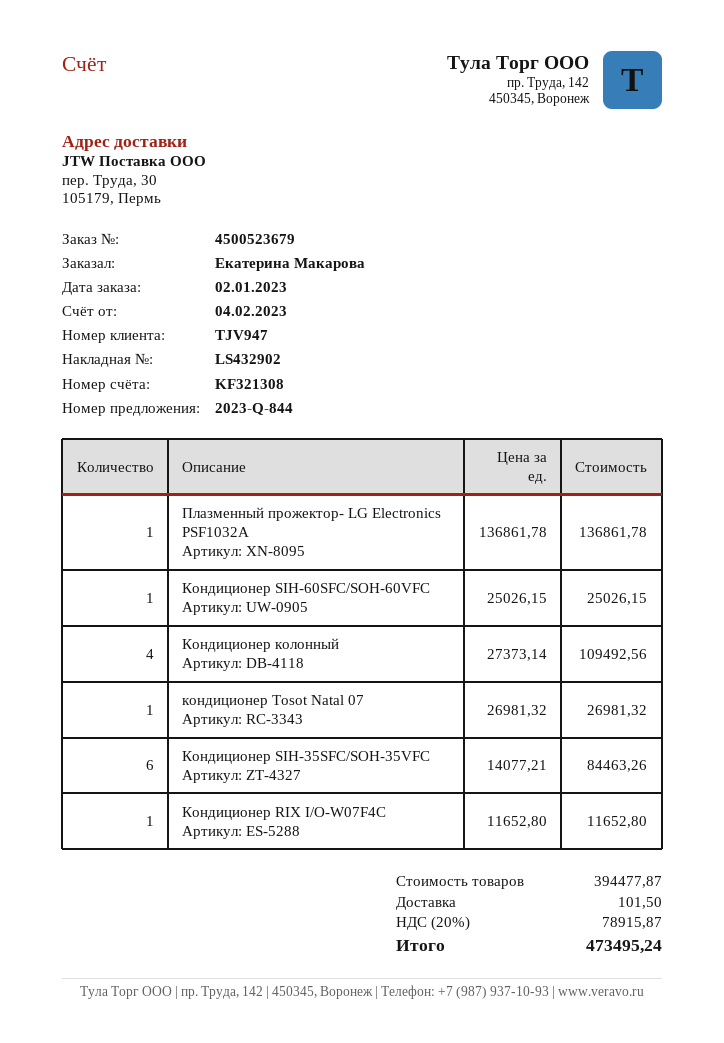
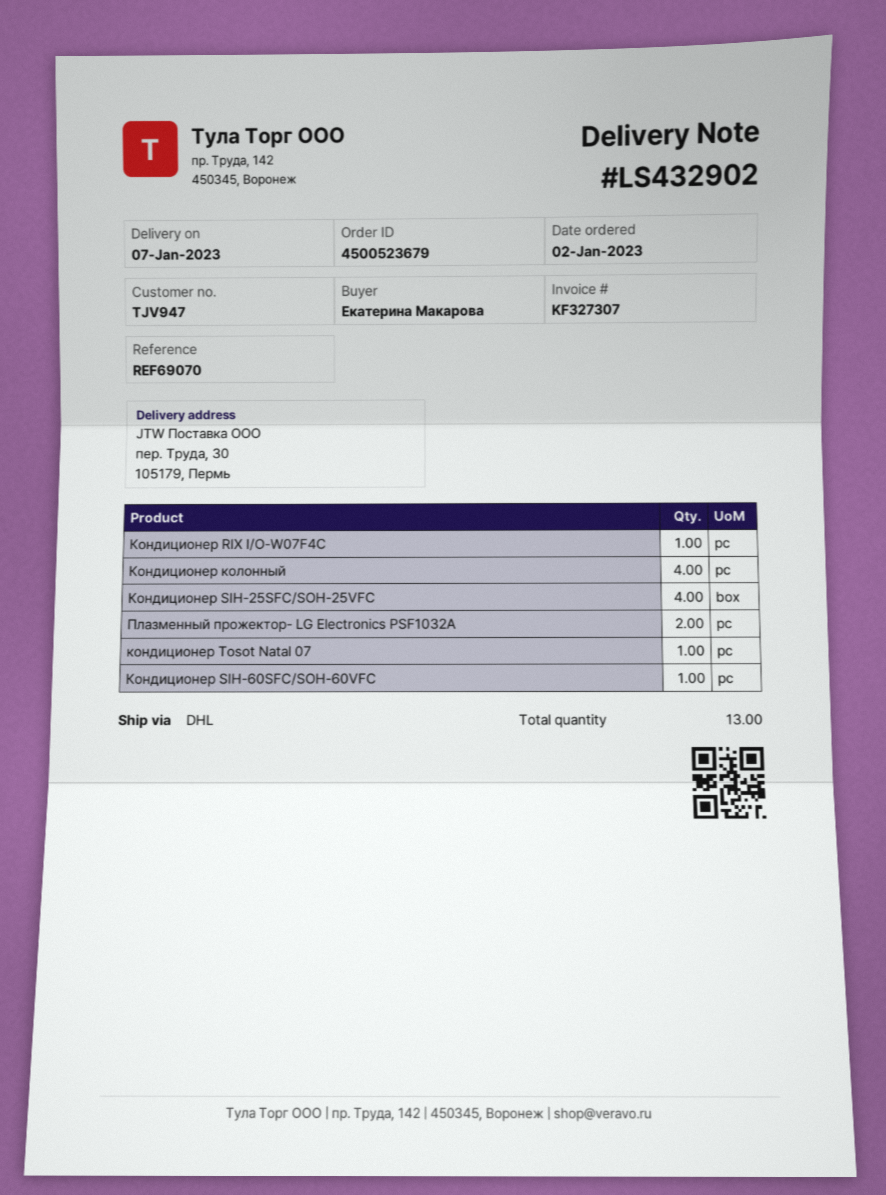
invoice number: KF321308 -> KF327307
Плазменный прожектор- LG Electronics PSF1032A: 1 -> 2
Кондиционер SIH-35SFC/SOH-35VFC: 6 -> none
Кондиционер SIH-25SFC/SOH-25VFC: none -> 4

